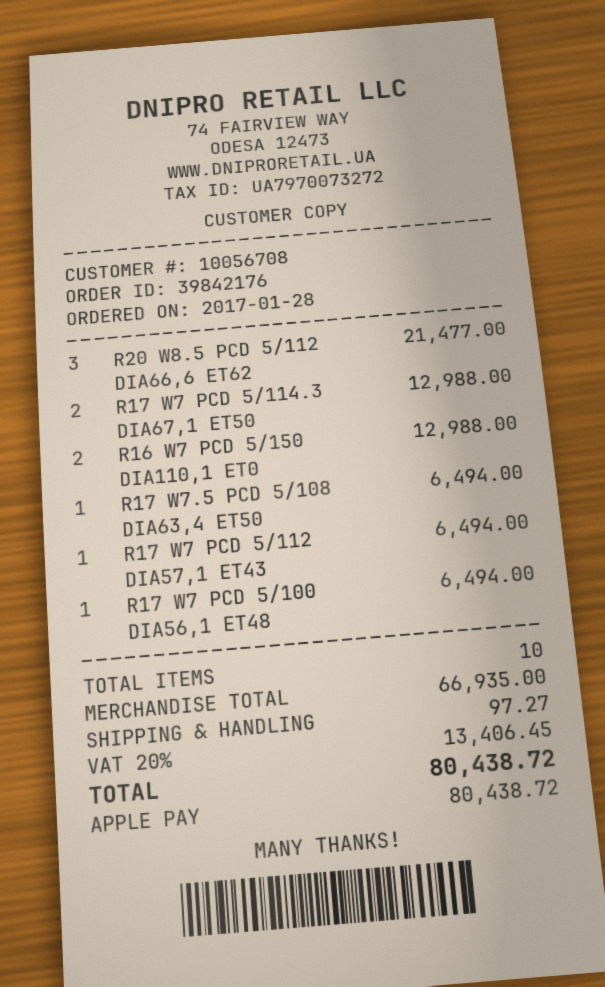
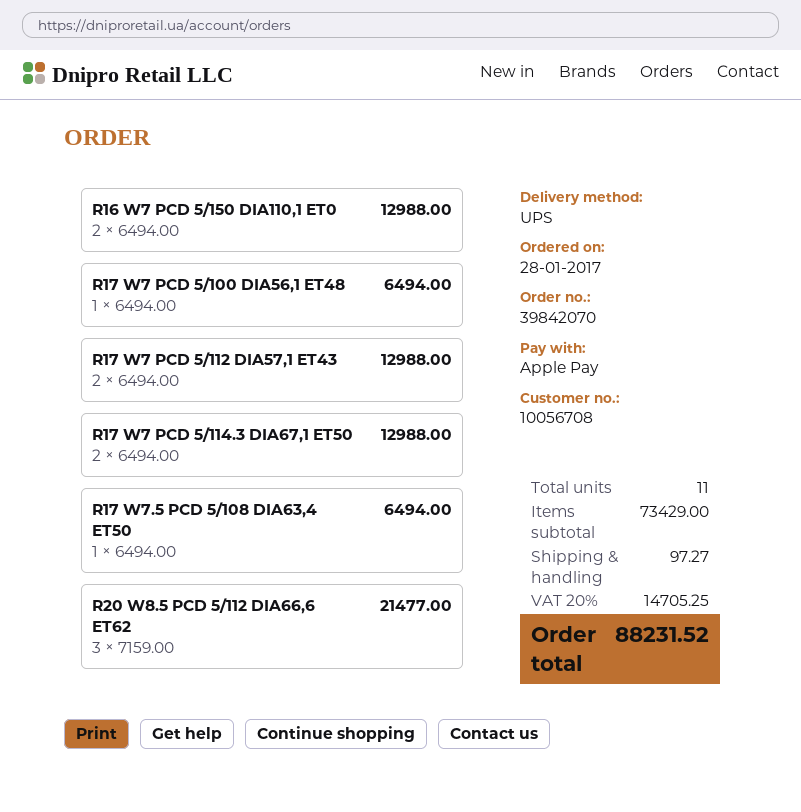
order number: 39842176 -> 39842070
R17 W7 PCD 5/112 DIA57,1 ET43: 1 for 6494.00 -> 2 for 12988.00
total quantity: 10 -> 11
subtotal: 66935.00 -> 73429.00
tax: 20% = 13406.45 -> 20% = 14705.25
total: 80438.72 -> 88231.52

